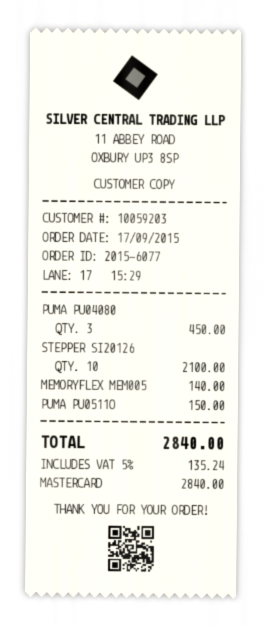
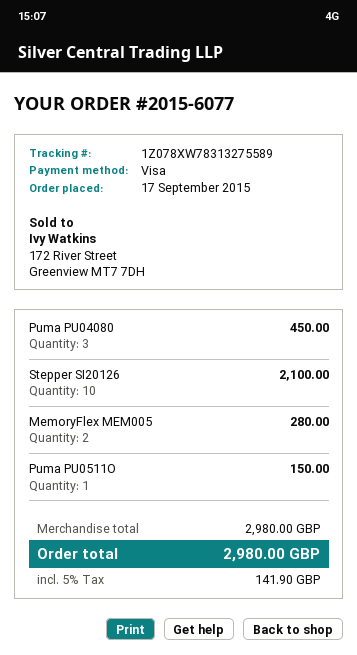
payment method: Mastercard -> Visa
MEMORYFLEX MEM005: 1 for 140.00 -> 2 for 280.00
tax: 5% = 135.24 -> 5% = 141.90
total: 2840.00 -> 2980.00

